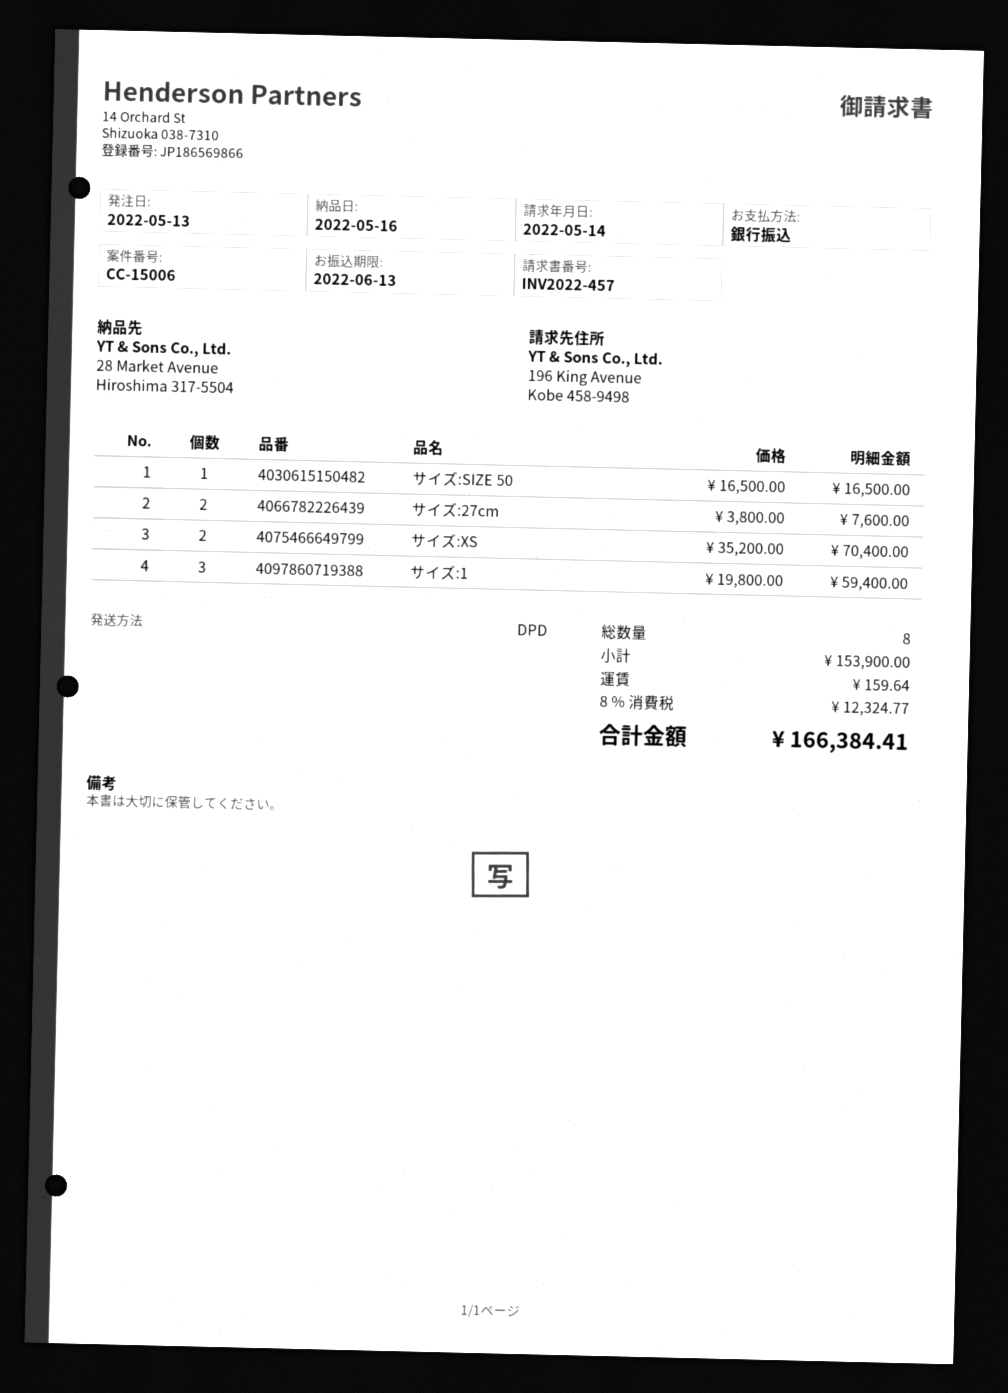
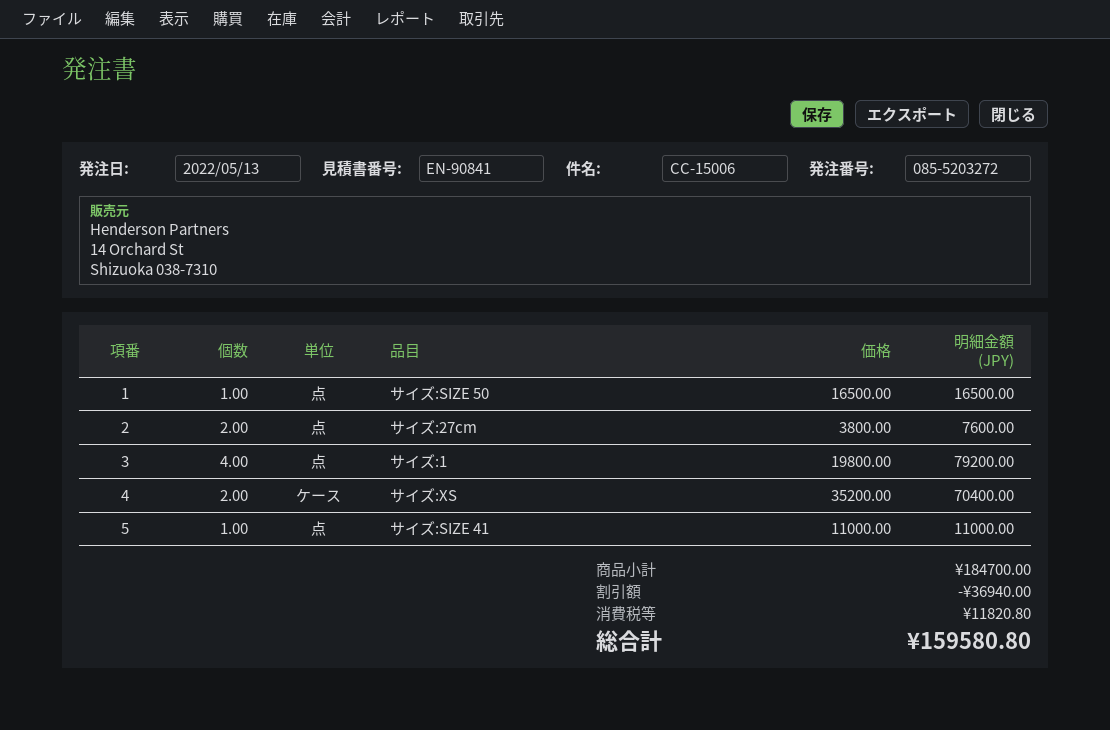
サイズ:1: 3 x 19800.00 = 59400.00 -> 4 x 19800.00 = 79200.00
サイズ:SIZE 41: none -> 1 x 11000.00 = 11000.00
subtotal: 153900.00 -> 184700.00
discount: none -> 36940.00
shipping: 159.64 -> none
tax: 12324.77 -> 11820.80
total: 166384.41 -> 159580.80

